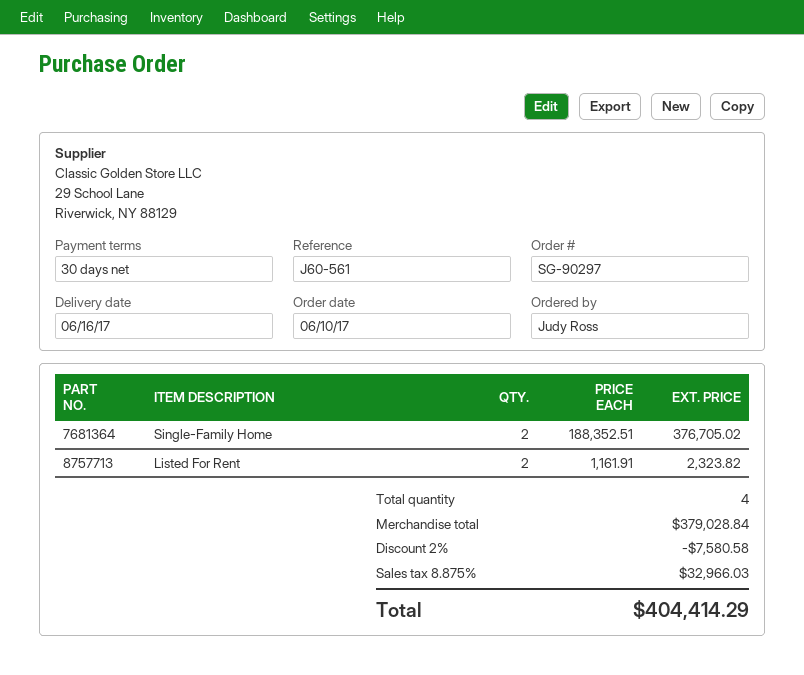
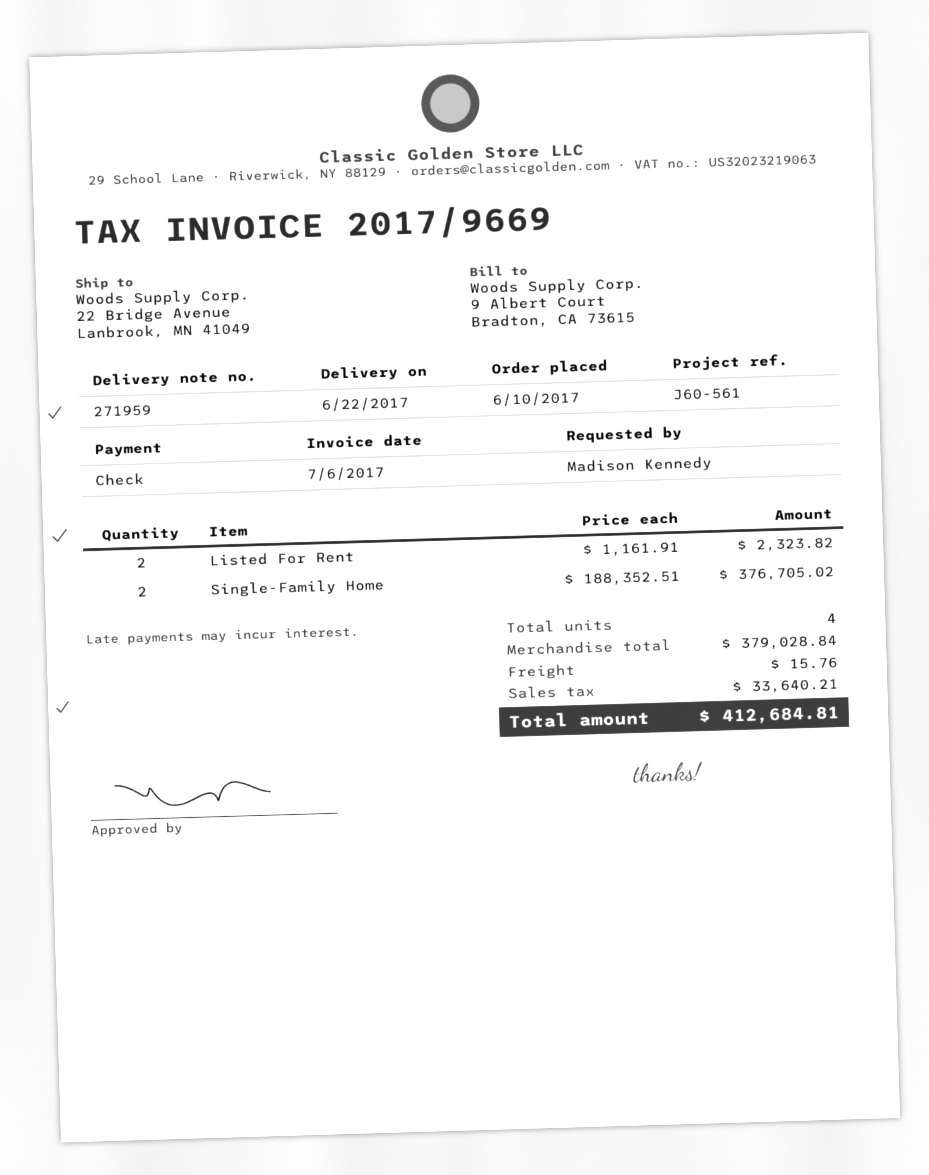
delivery date: 2017-06-16 -> 2017-06-22
ordered by: Judy Ross -> Madison Kennedy
discount: 2% = 7580.58 -> none
shipping: none -> 15.76
tax: 32966.03 -> 33640.21
total: 404414.29 -> 412684.81

